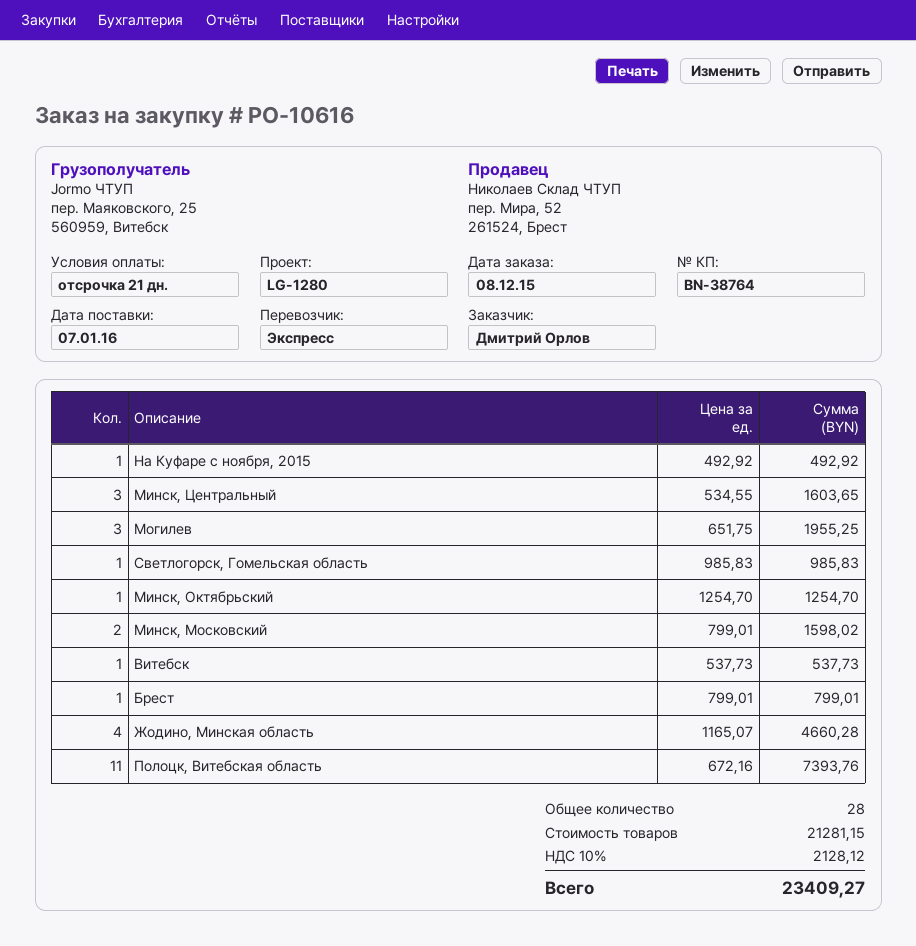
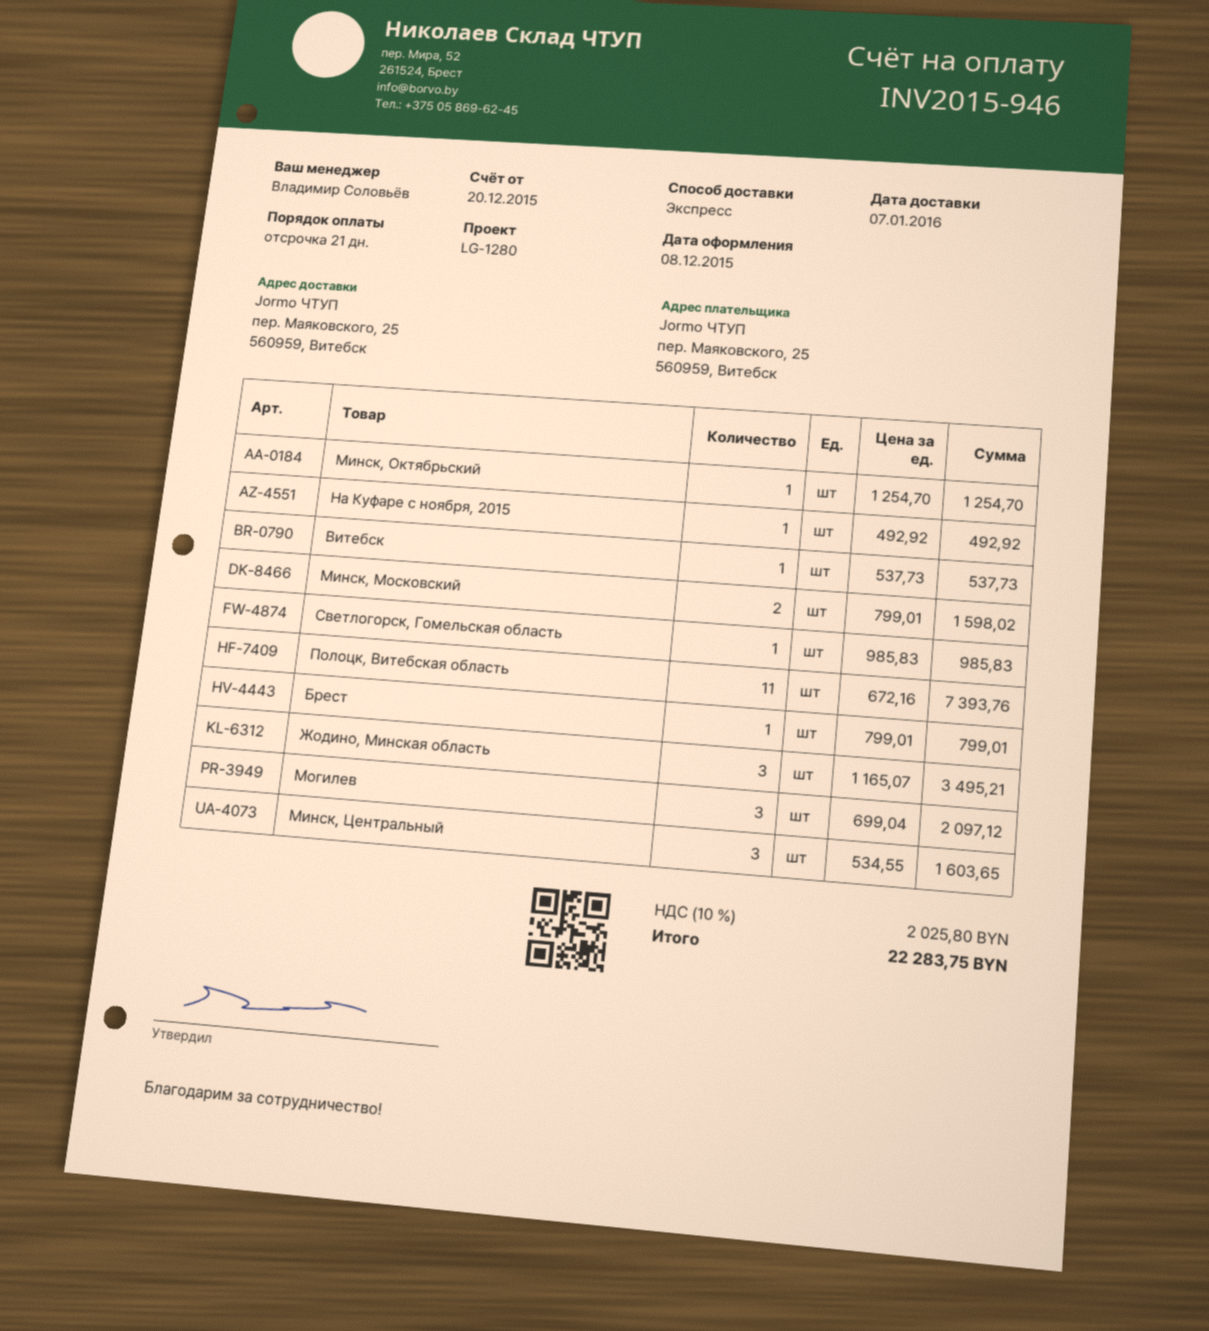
Могилев: 3 x 651.75 = 1955.25 -> 3 x 699.04 = 2097.12
Жодино, Минская область: 4 x 1165.07 = 4660.28 -> 3 x 1165.07 = 3495.21
tax: 10% = 2128.12 -> 10% = 2025.80
total: 23409.27 -> 22283.75

